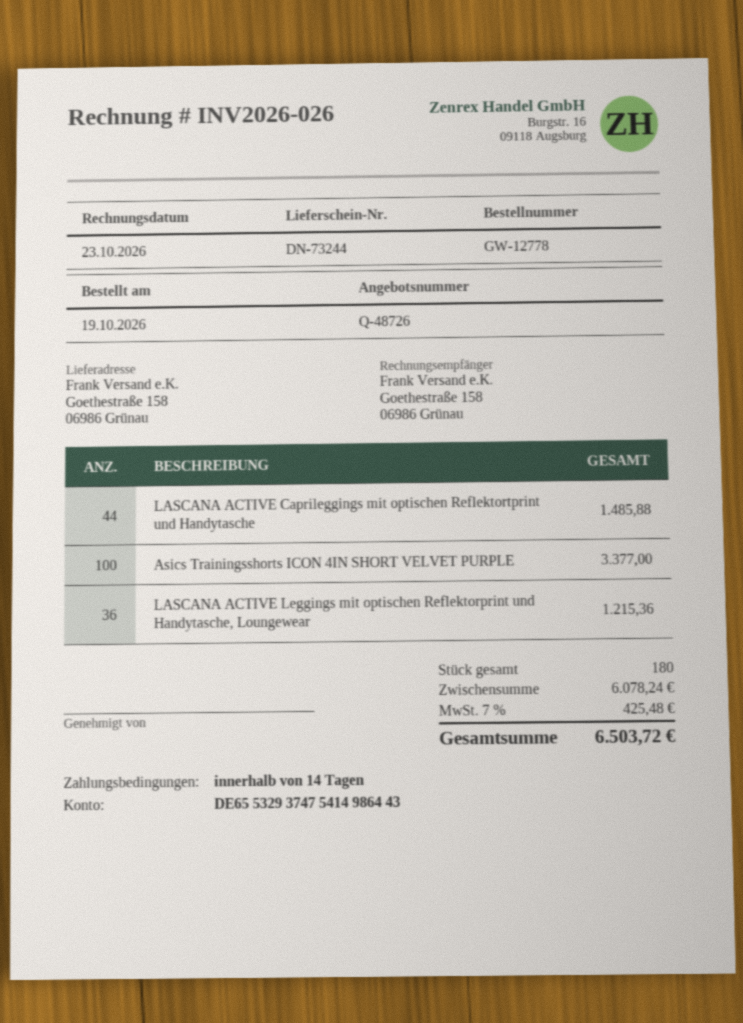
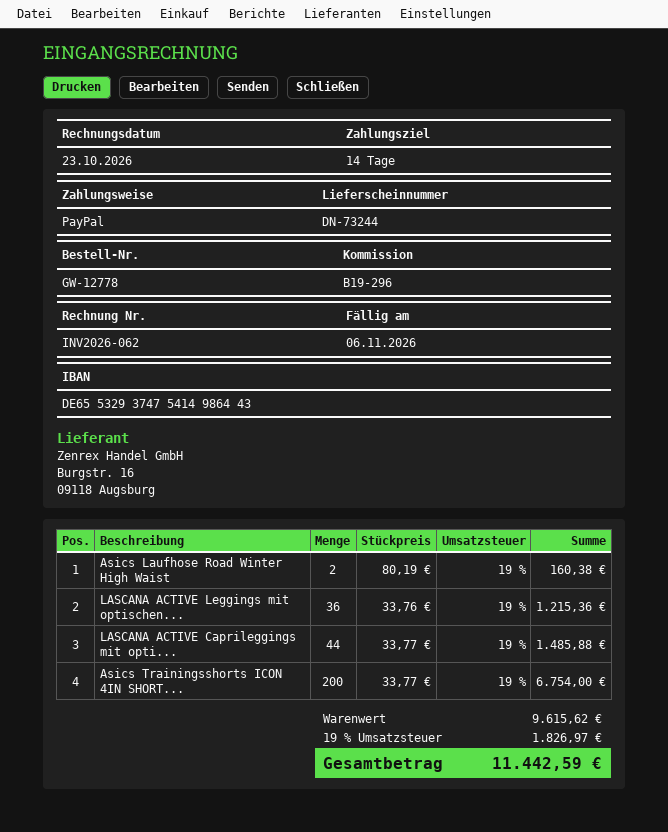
invoice number: INV2026-026 -> INV2026-062
Asics Trainingsshorts ICON 4IN SHORT VELVET PURPLE: 100 for 3377.00 -> 200 for 6754.00
Asics Laufhose Road Winter High Waist: none -> 2 for 160.38
subtotal: 6078.24 -> 9615.62
tax: 7% = 425.48 -> 19% = 1826.97
total: 6503.72 -> 11442.59

